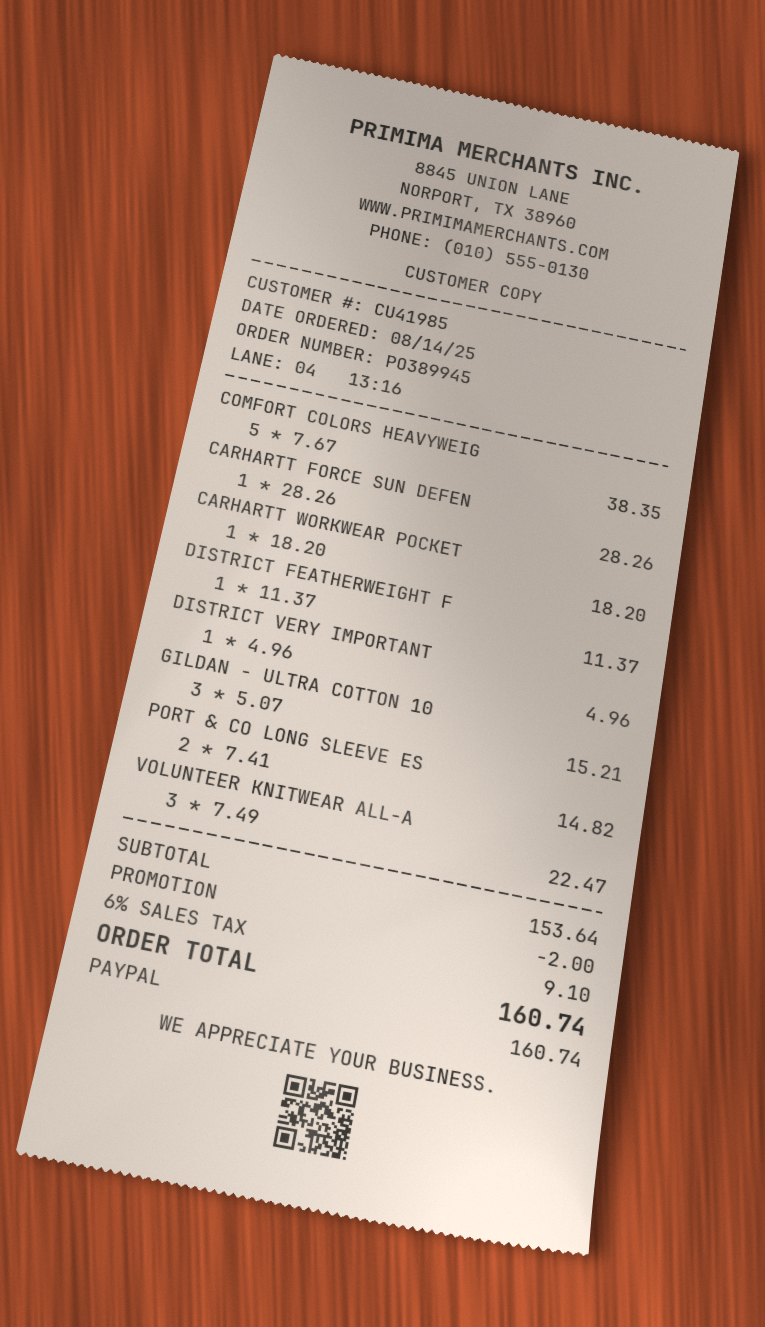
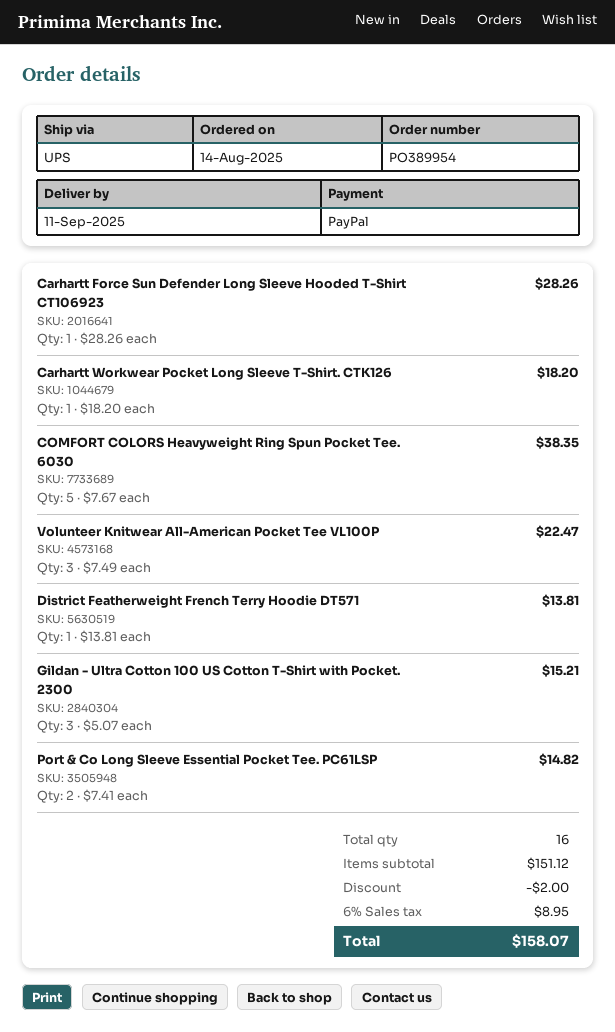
order number: PO389945 -> PO389954
DISTRICT FEATHERWEIGHT F: 1 x 11.37 = 11.37 -> 1 x 13.81 = 13.81
DISTRICT VERY IMPORTANT: 1 x 4.96 = 4.96 -> none
subtotal: 153.64 -> 151.12
tax: 6% = 9.10 -> 6% = 8.95
total: 160.74 -> 158.07

